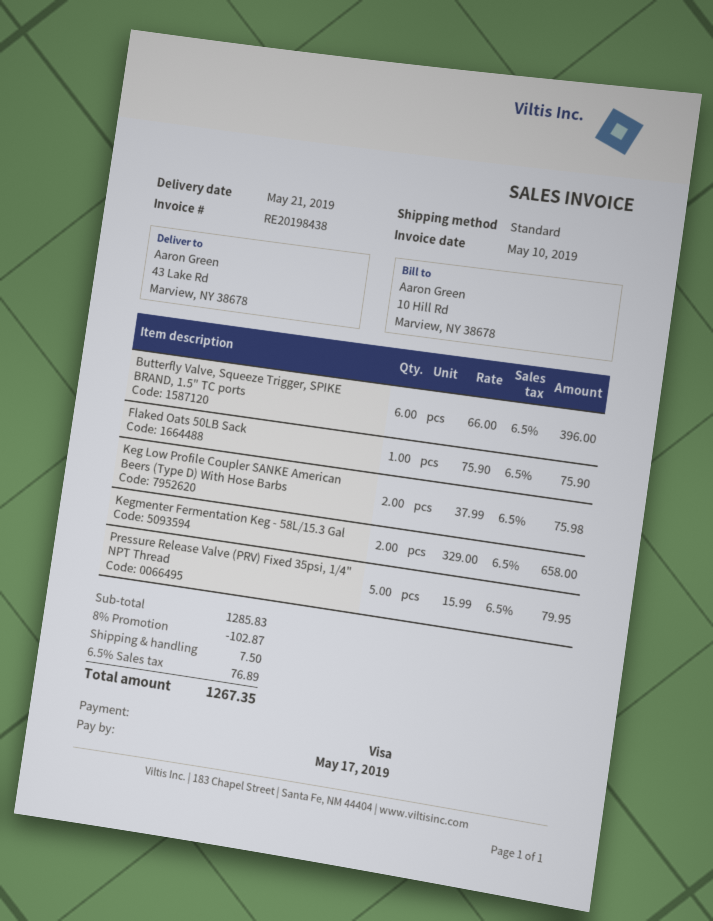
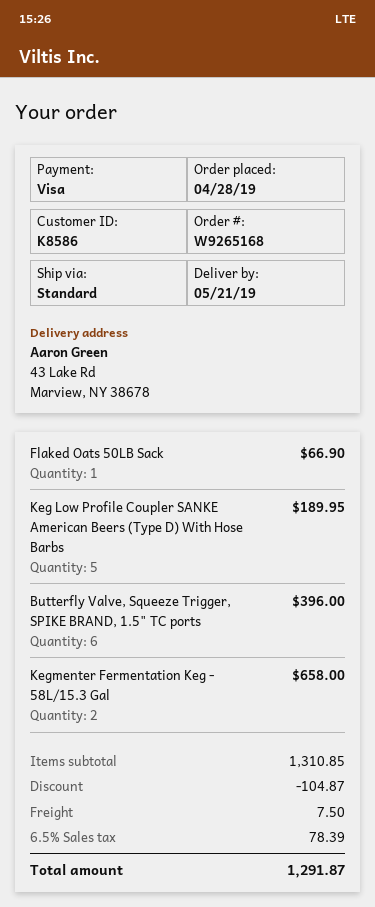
Flaked Oats 50LB Sack: 1 for 75.90 -> 1 for 66.90
Keg Low Profile Coupler SANKE American Beers (Type D) With Hose Barbs: 2 for 75.98 -> 5 for 189.95
Pressure Release Valve (PRV) Fixed 35psi, 1/4" NPT Thread: 5 for 79.95 -> none
subtotal: 1285.83 -> 1310.85
discount: 102.87 -> 104.87
tax: 6.5% = 76.89 -> 6.5% = 78.39
total: 1267.35 -> 1291.87

